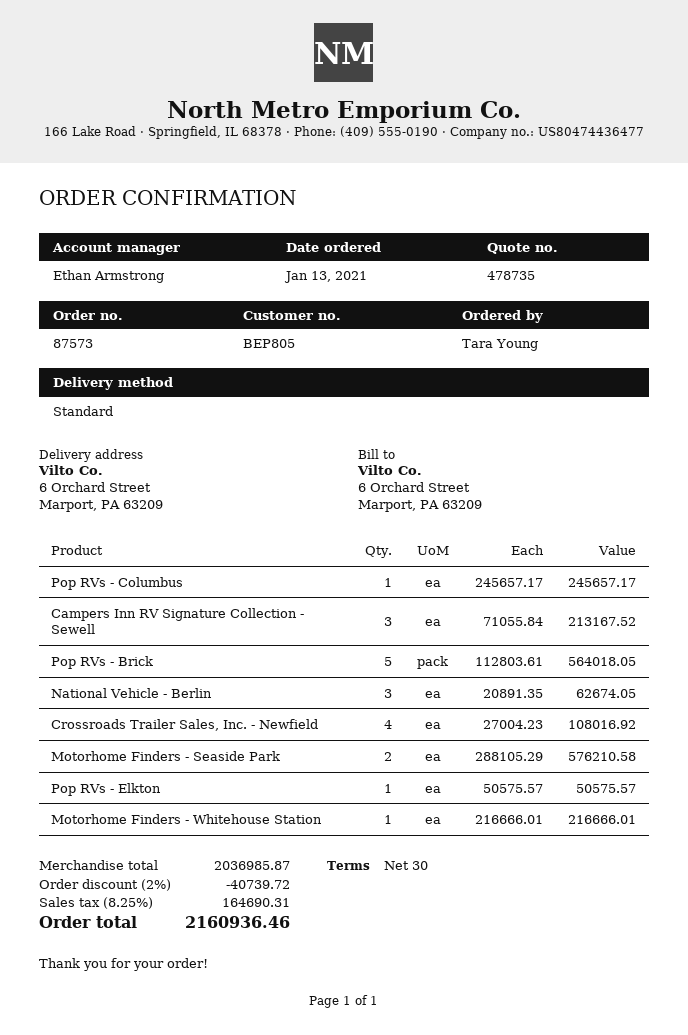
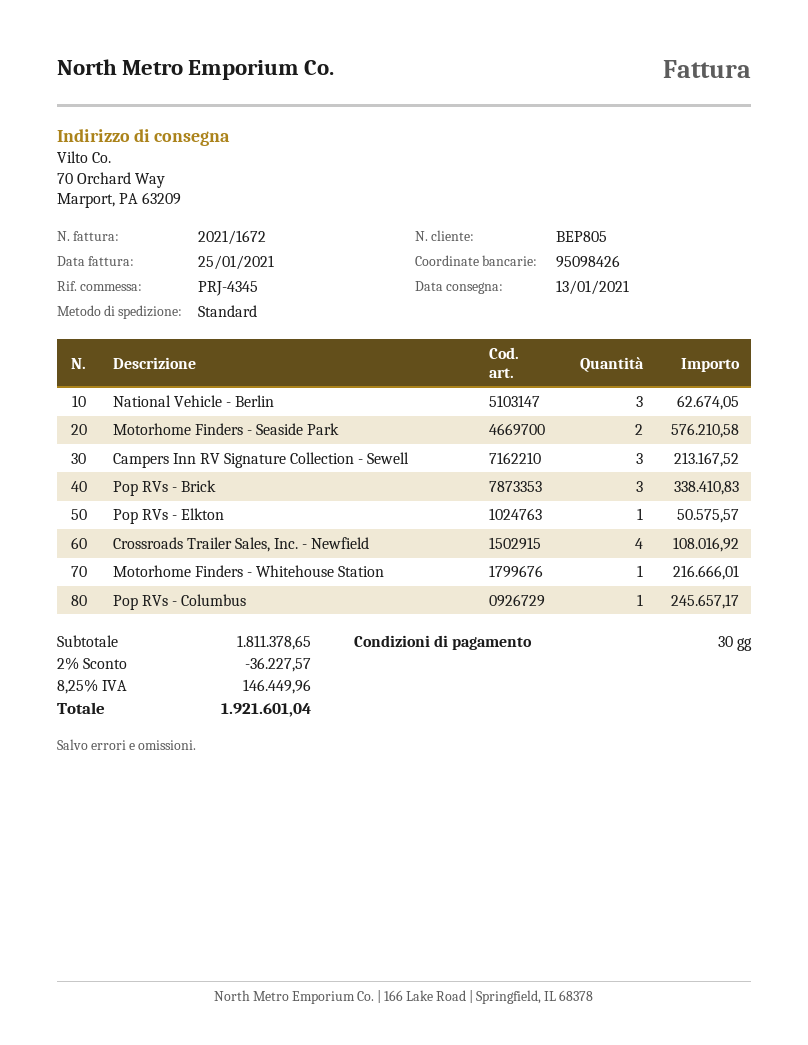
ship to: 6 Orchard Street, Marport, PA 63209 -> 70 Orchard Way, Marport, PA 63209
Pop RVs - Brick: 5 for 564018.05 -> 3 for 338410.83
subtotal: 2036985.87 -> 1811378.65
discount: 2% = 40739.72 -> 2% = 36227.57
tax: 8.25% = 164690.31 -> 8.25% = 146449.96
total: 2160936.46 -> 1921601.04

